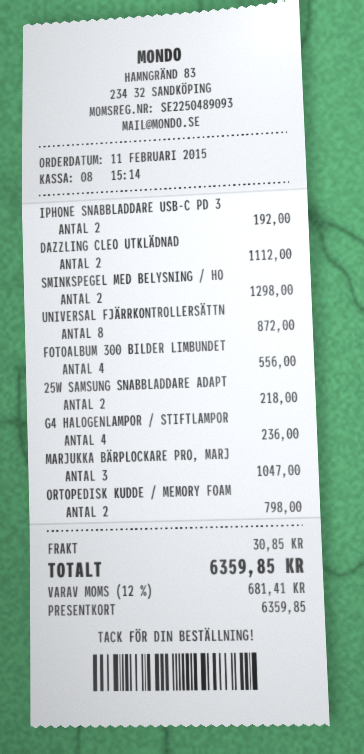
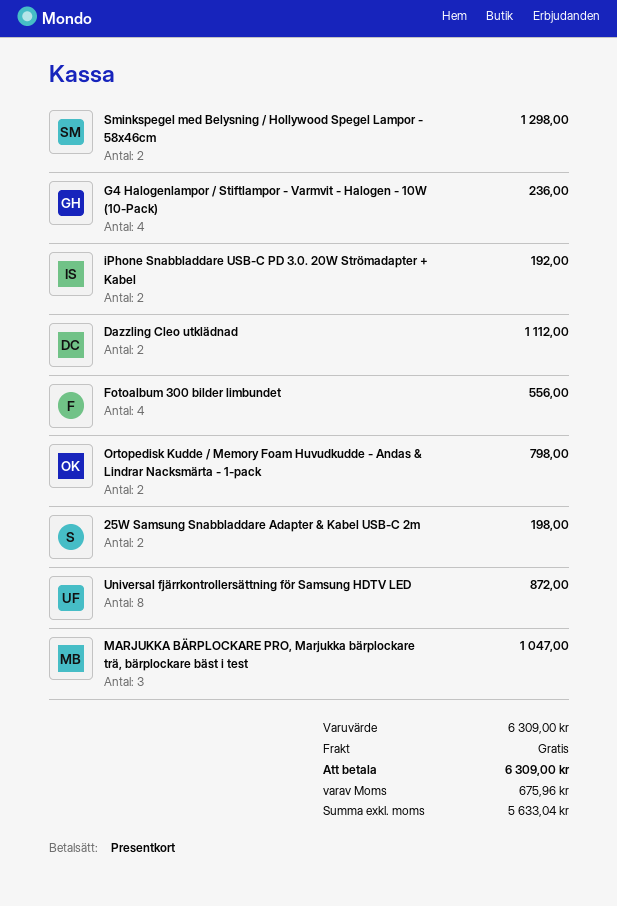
25W SAMSUNG SNABBLADDARE ADAPT: 2 for 218.00 -> 2 for 198.00
shipping: 30.85 -> 0.00
tax: 681.41 -> 675.96
total: 6359.85 -> 6309.00

